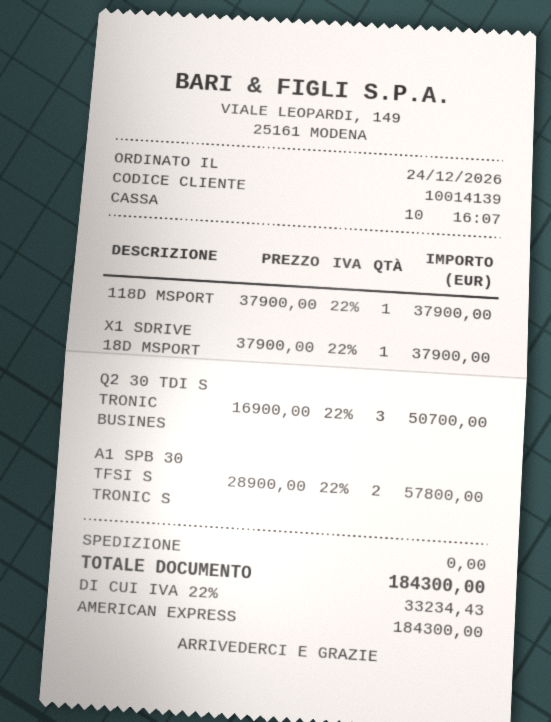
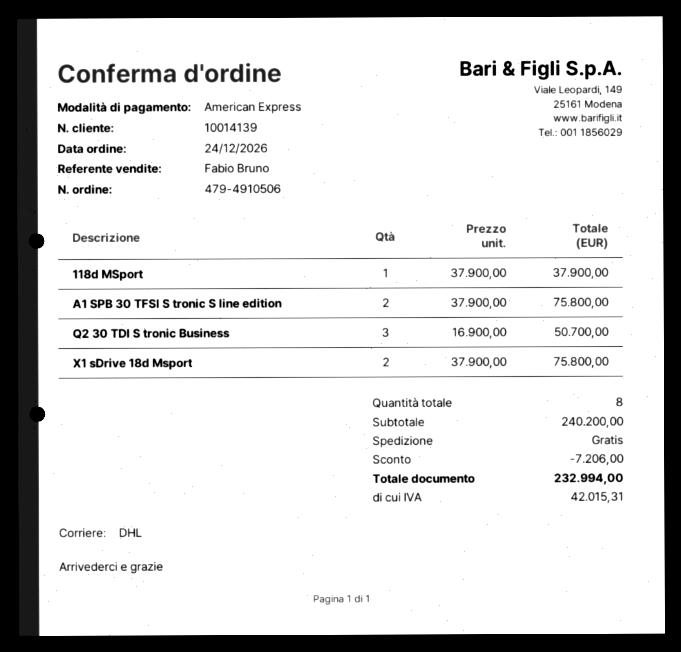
X1 SDRIVE 18D MSPORT: 1 x 37900.00 = 37900.00 -> 2 x 37900.00 = 75800.00
A1 SPB 30 TFSI S TRONIC S: 2 x 28900.00 = 57800.00 -> 2 x 37900.00 = 75800.00
discount: none -> 7206.00
tax: 33234.43 -> 42015.31
total: 184300.00 -> 232994.00

